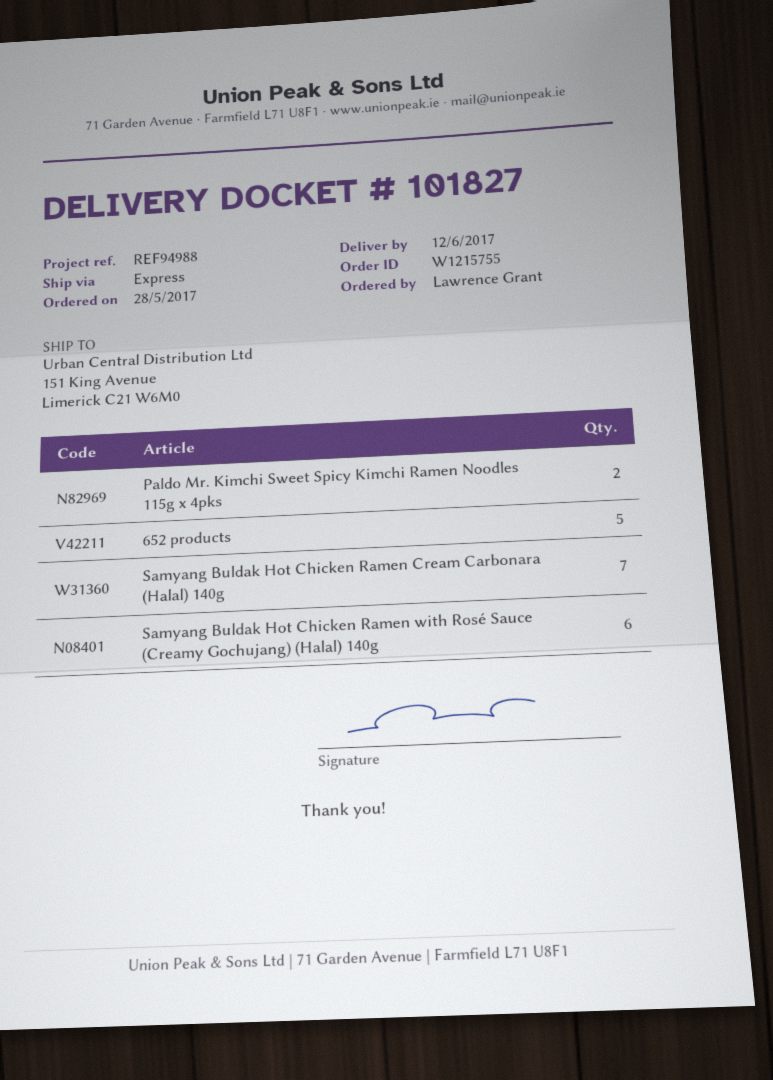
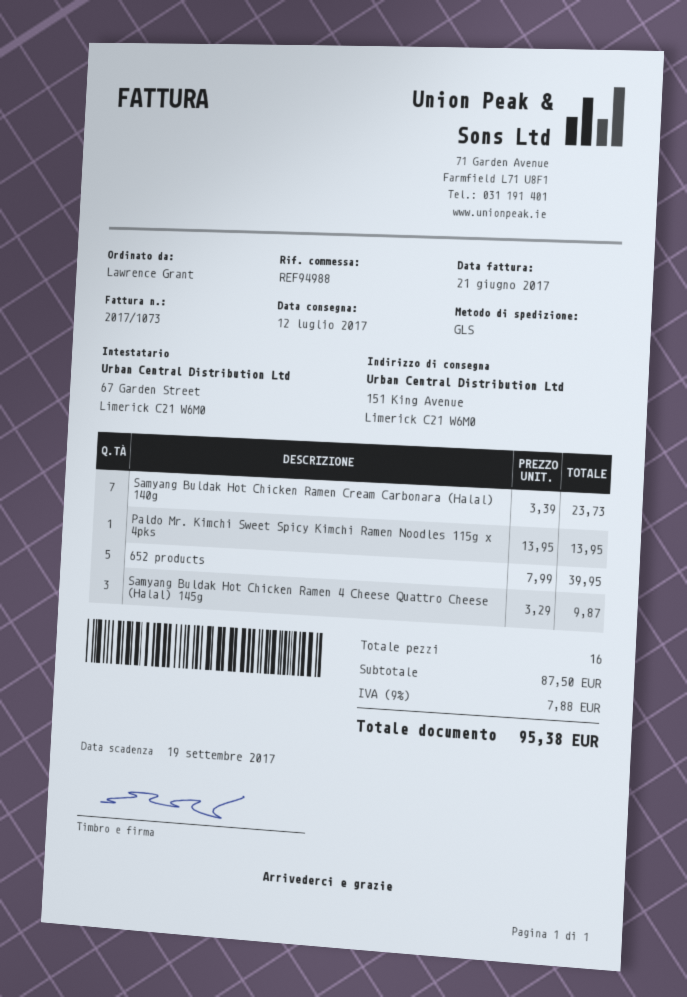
delivery date: 2017-06-12 -> 2017-07-12
shipping method: express -> GLS
Paldo Mr. Kimchi Sweet Spicy Kimchi Ramen Noodles 115g x 4pks: 2 -> 1
Samyang Buldak Hot Chicken Ramen with Rosé Sauce (Creamy Gochujang) (Halal) 140g: 6 -> none
Samyang Buldak Hot Chicken Ramen 4 Cheese Quattro Cheese (Halal) 145g: none -> 3

